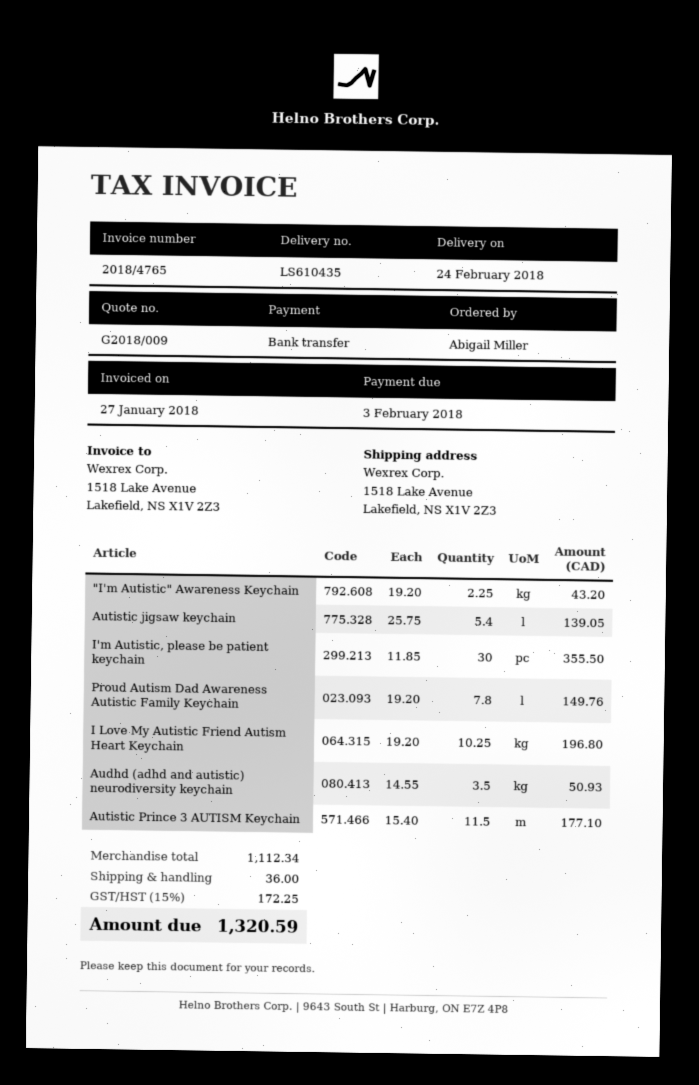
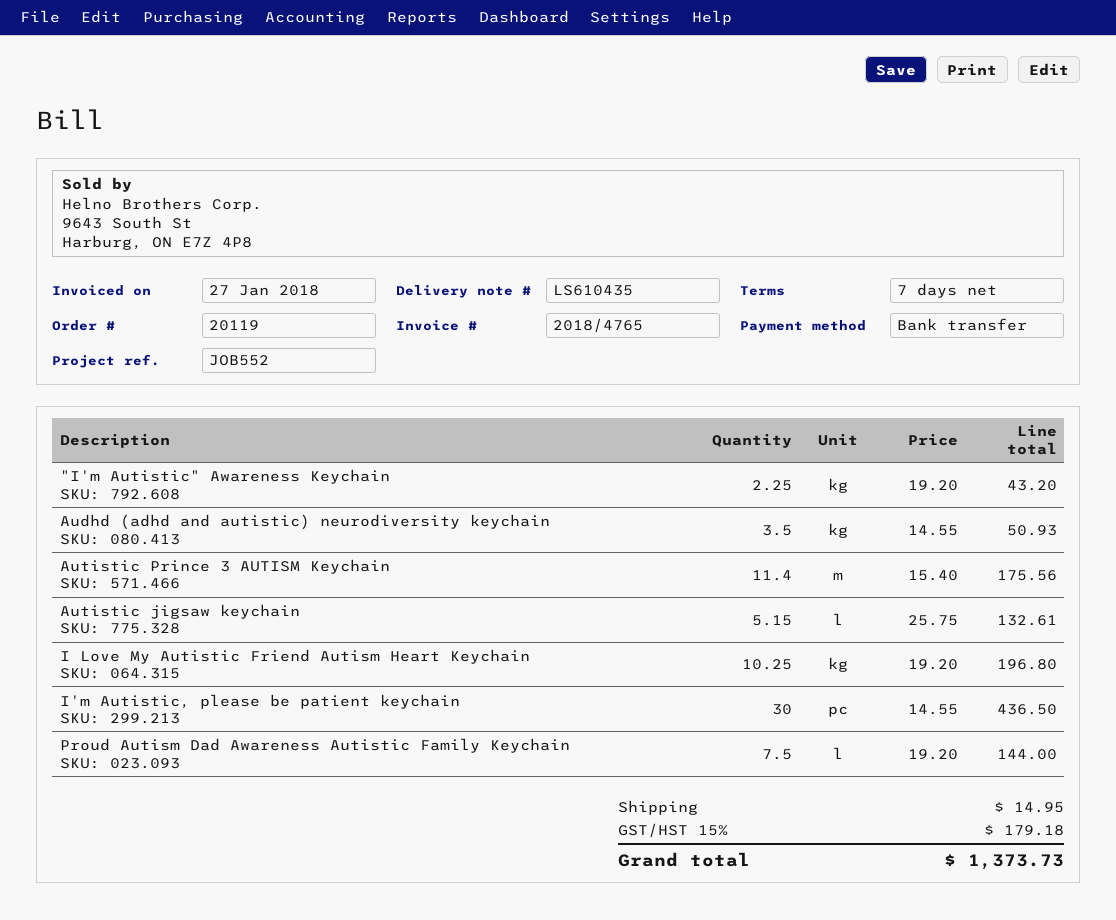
Autistic jigsaw keychain: 5.4 x 25.75 = 139.05 -> 5.15 x 25.75 = 132.61
I'm Autistic, please be patient keychain: 30 x 11.85 = 355.50 -> 30 x 14.55 = 436.50
Proud Autism Dad Awareness Autistic Family Keychain: 7.8 x 19.20 = 149.76 -> 7.5 x 19.20 = 144.00
Autistic Prince 3 AUTISM Keychain: 11.5 x 15.40 = 177.10 -> 11.4 x 15.40 = 175.56
shipping: 36.00 -> 14.95
tax: 15% = 172.25 -> 15% = 179.18
total: 1320.59 -> 1373.73

